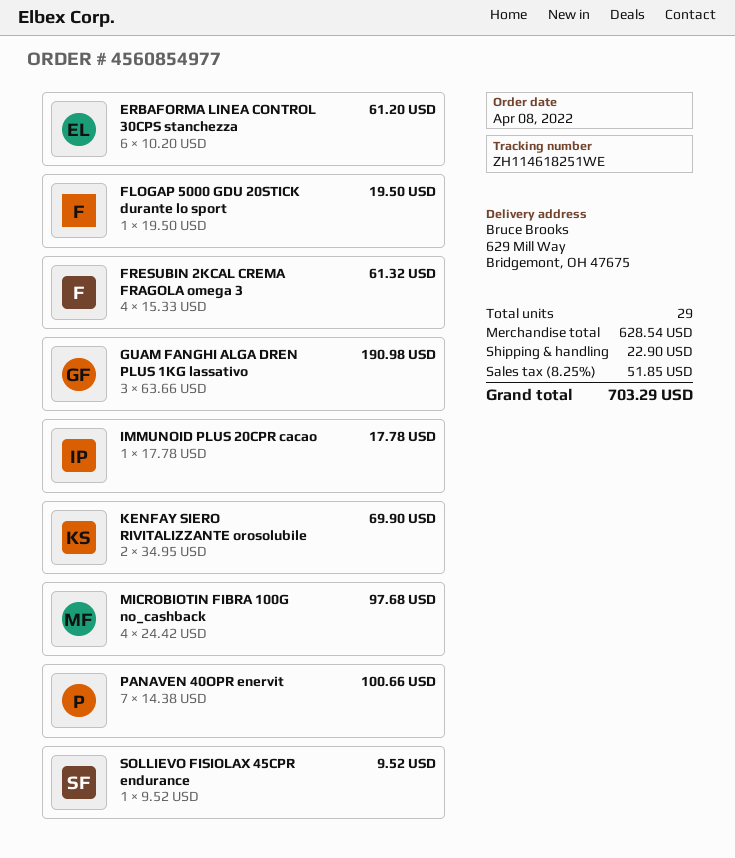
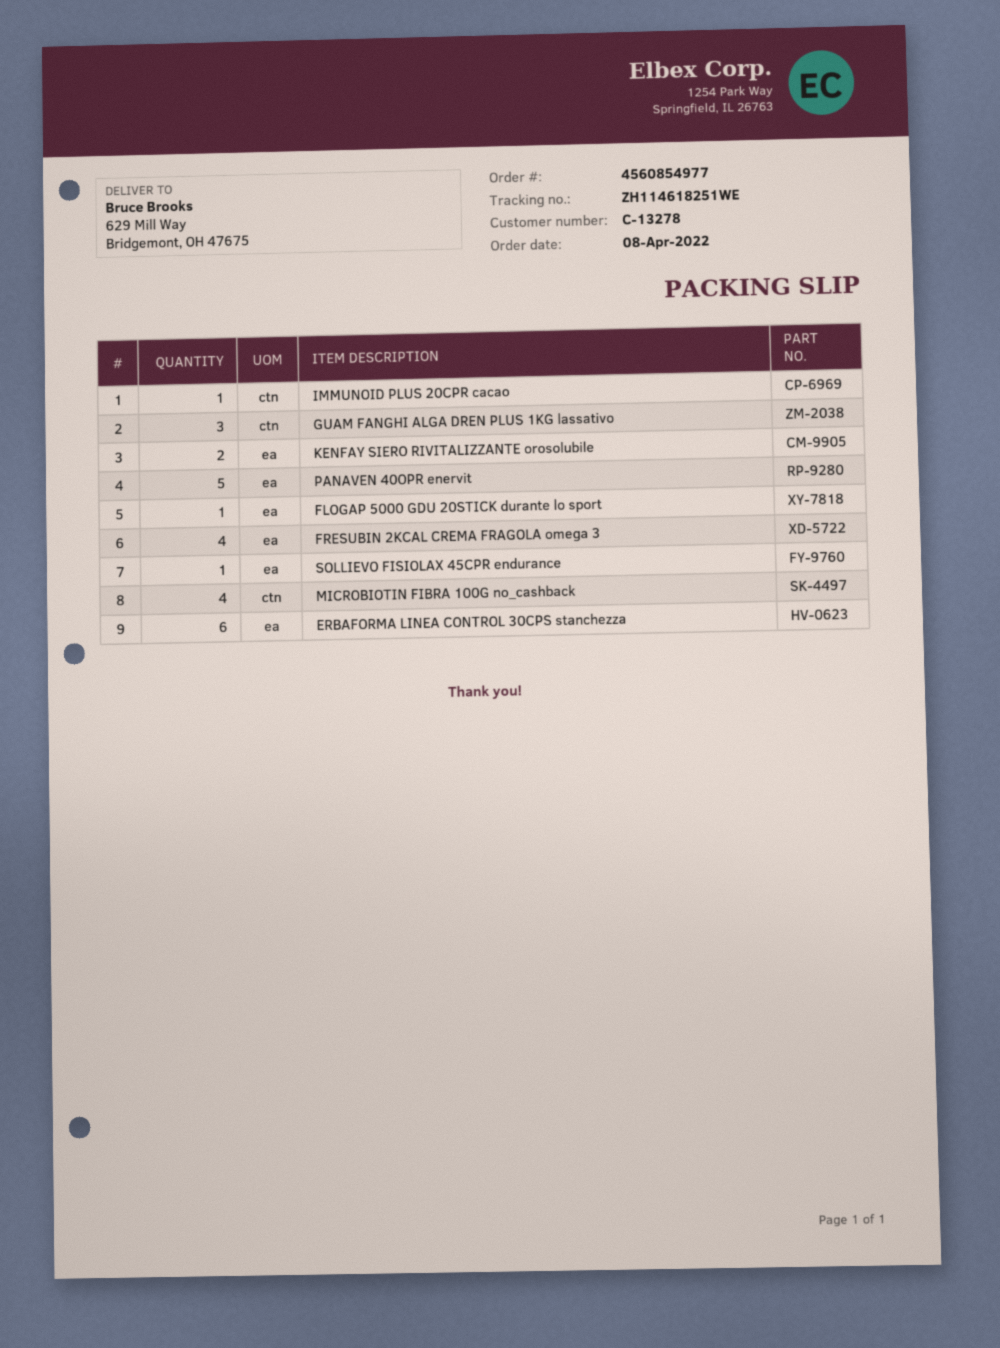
PANAVEN 40OPR enervit: 7 -> 5

